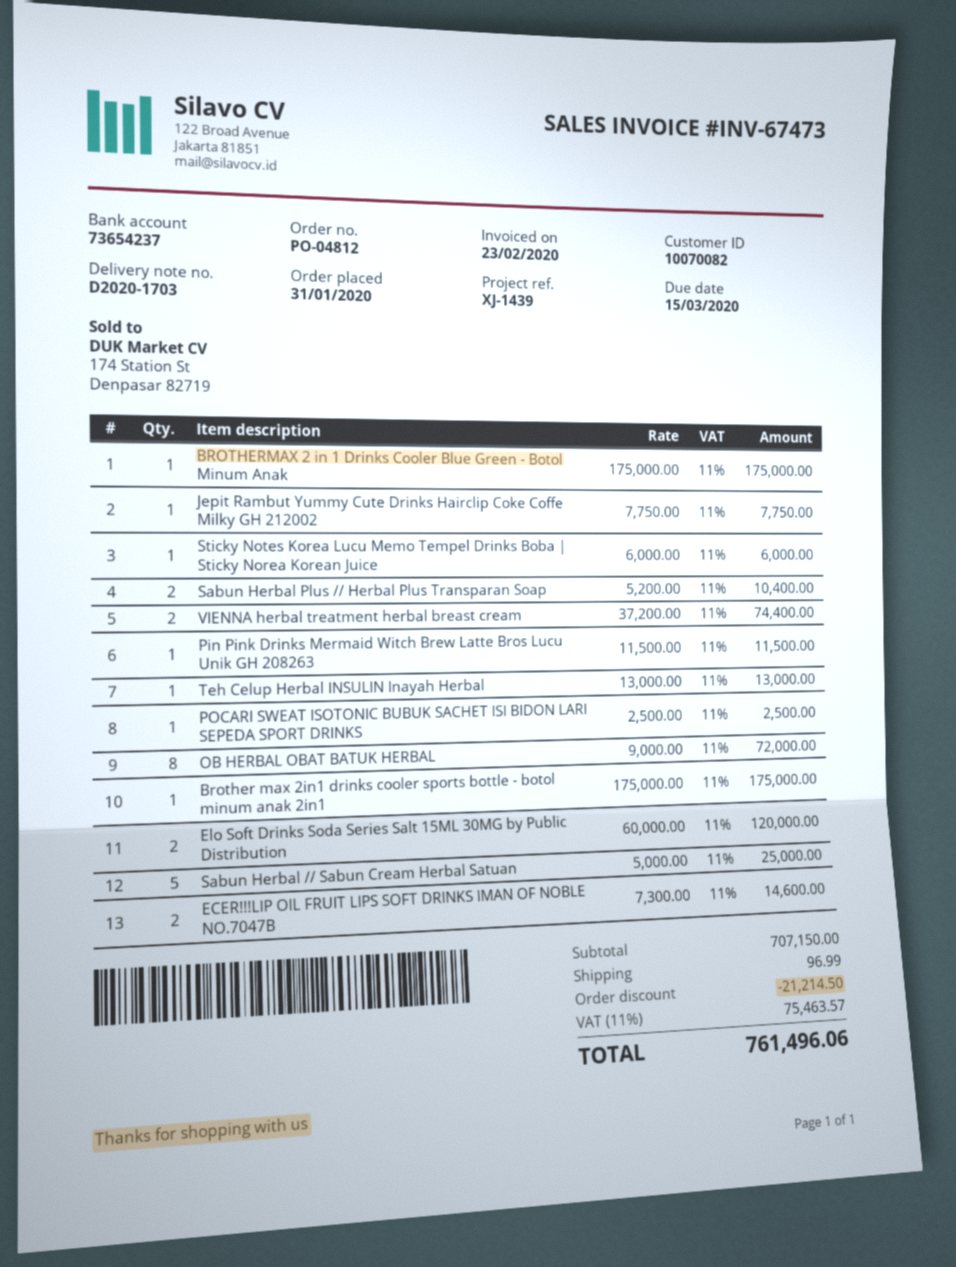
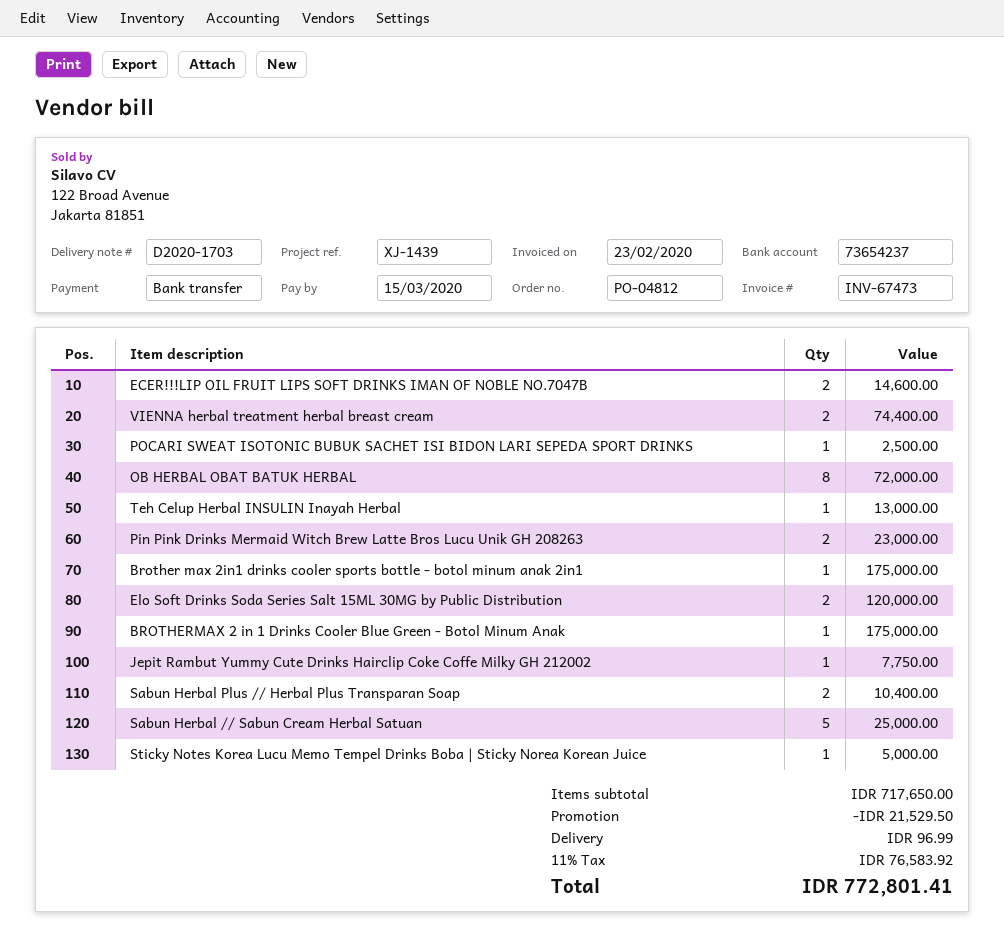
Sticky Notes Korea Lucu Memo Tempel Drinks Boba | Sticky Norea Korean Juice: 1 for 6000.00 -> 1 for 5000.00
Pin Pink Drinks Mermaid Witch Brew Latte Bros Lucu Unik GH 208263: 1 for 11500.00 -> 2 for 23000.00
subtotal: 707150.00 -> 717650.00
discount: 21214.50 -> 21529.50
tax: 11% = 75463.57 -> 11% = 76583.92
total: 761496.06 -> 772801.41

